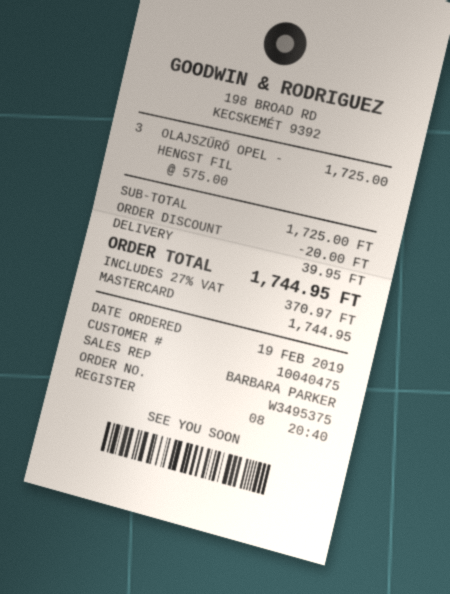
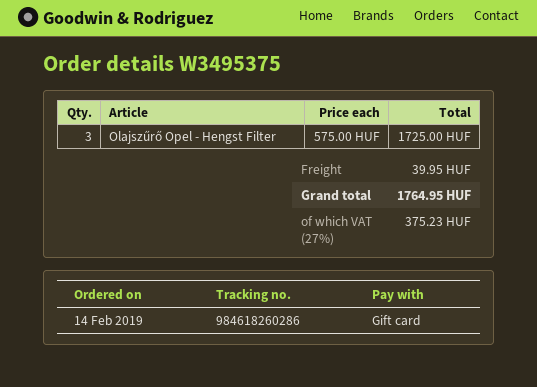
order date: 2019-02-19 -> 2019-02-14
payment method: Mastercard -> gift card
discount: 20.00 -> none
tax: 27% = 370.97 -> 27% = 375.23
total: 1744.95 -> 1764.95

